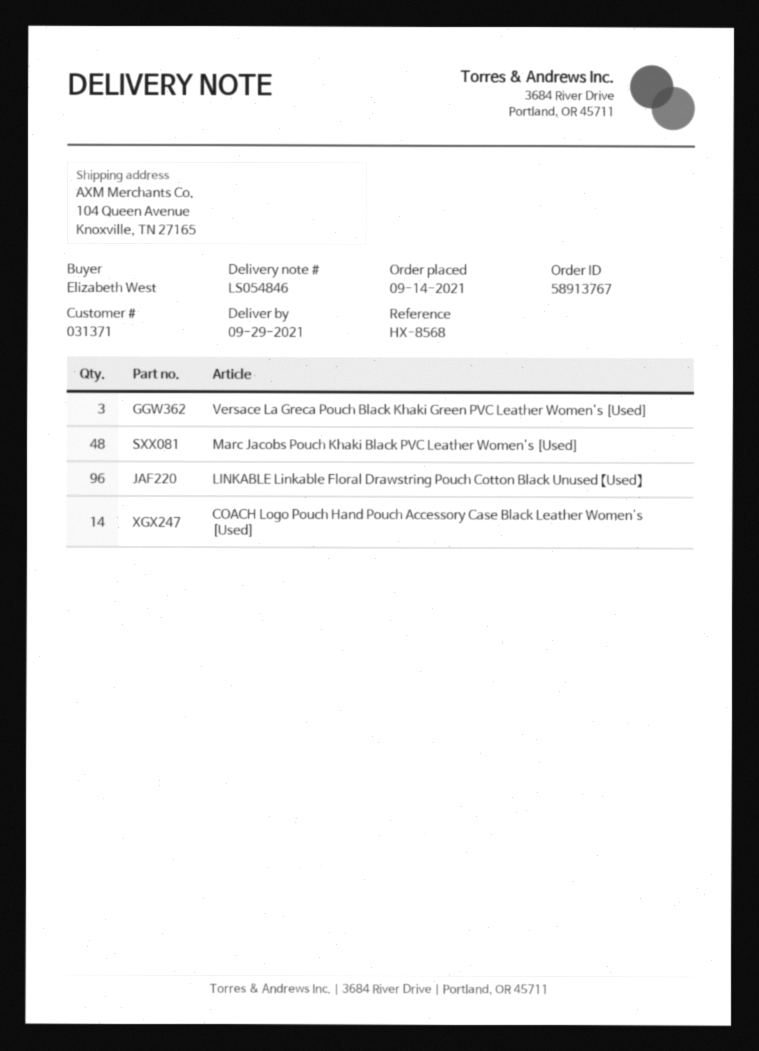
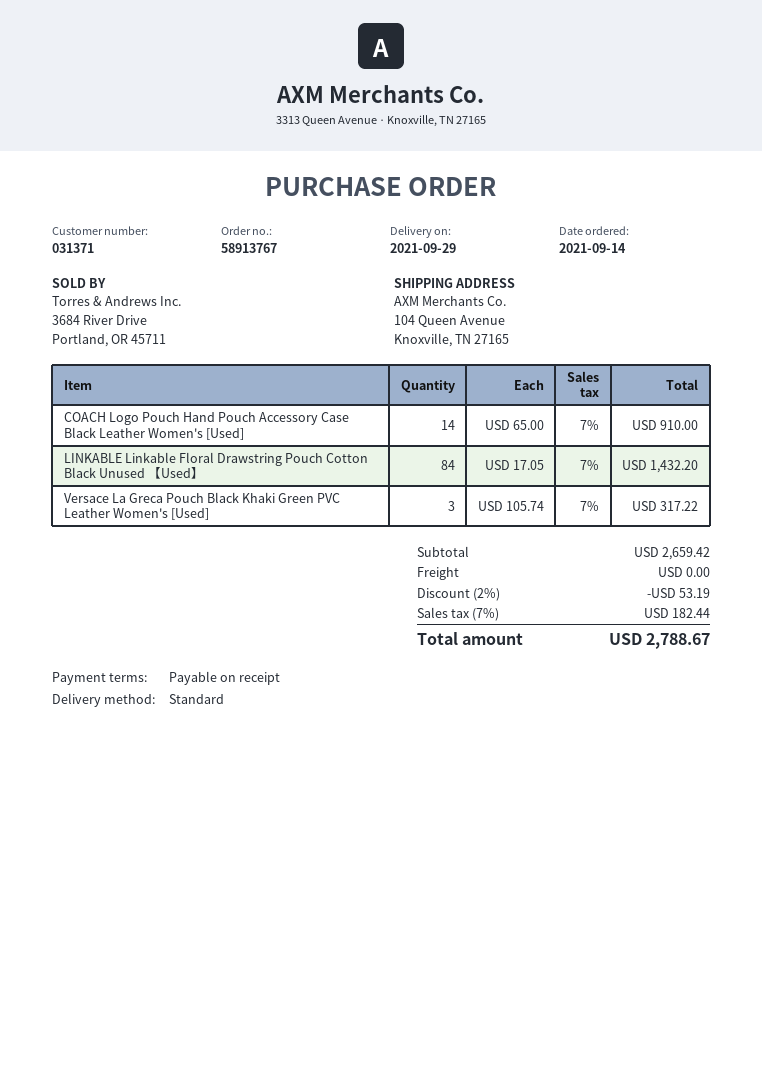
Marc Jacobs Pouch Khaki Black PVC Leather Women's [Used]: 48 -> none
LINKABLE Linkable Floral Drawstring Pouch Cotton Black Unused 【Used】: 96 -> 84

